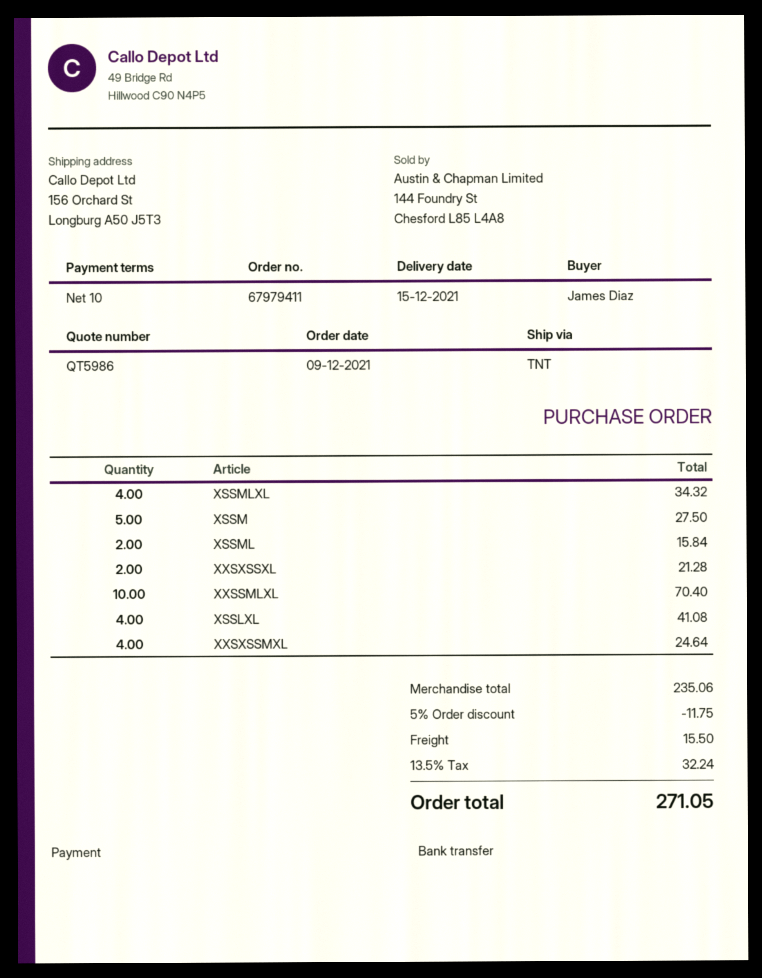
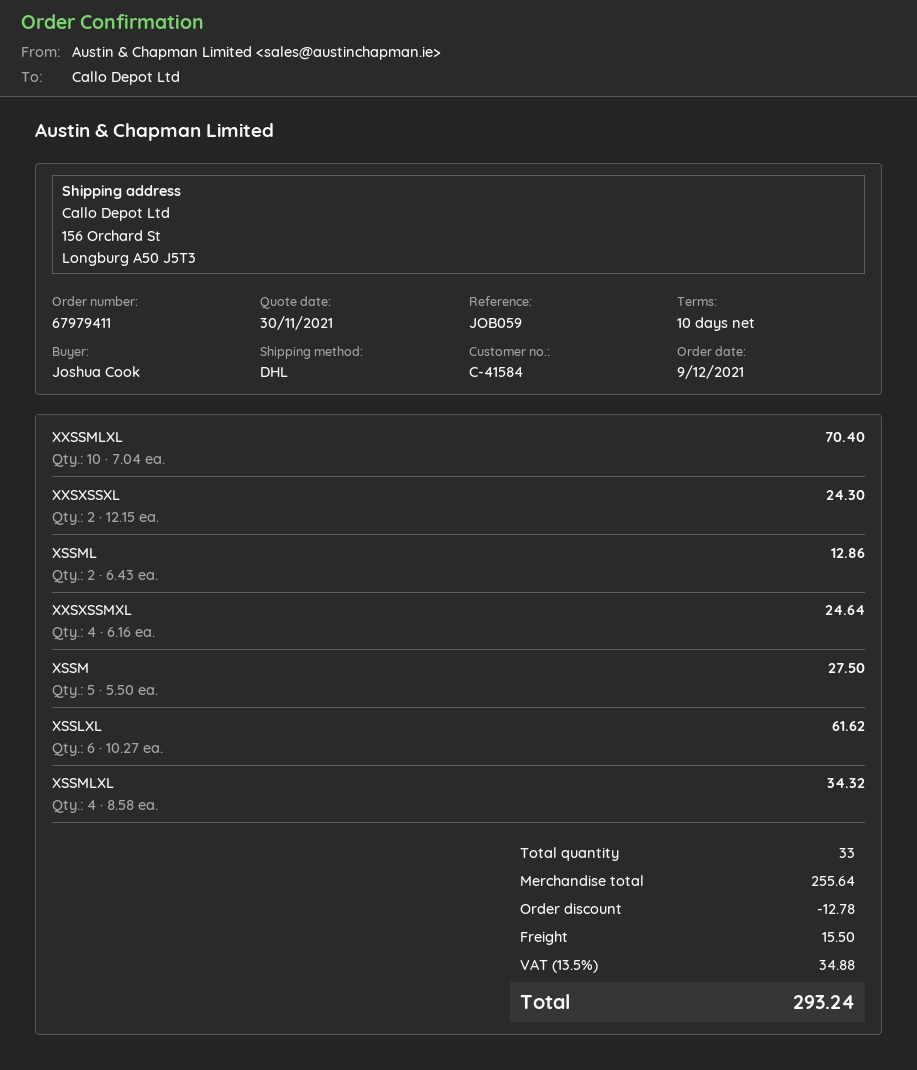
ordered by: James Diaz -> Joshua Cook
shipping method: TNT -> DHL
XSSML: 2 for 15.84 -> 2 for 12.86
XXSXSSXL: 2 for 21.28 -> 2 for 24.30
XSSLXL: 4 for 41.08 -> 6 for 61.62
subtotal: 235.06 -> 255.64
discount: 11.75 -> 12.78
tax: 13.5% = 32.24 -> 13.5% = 34.88
total: 271.05 -> 293.24

